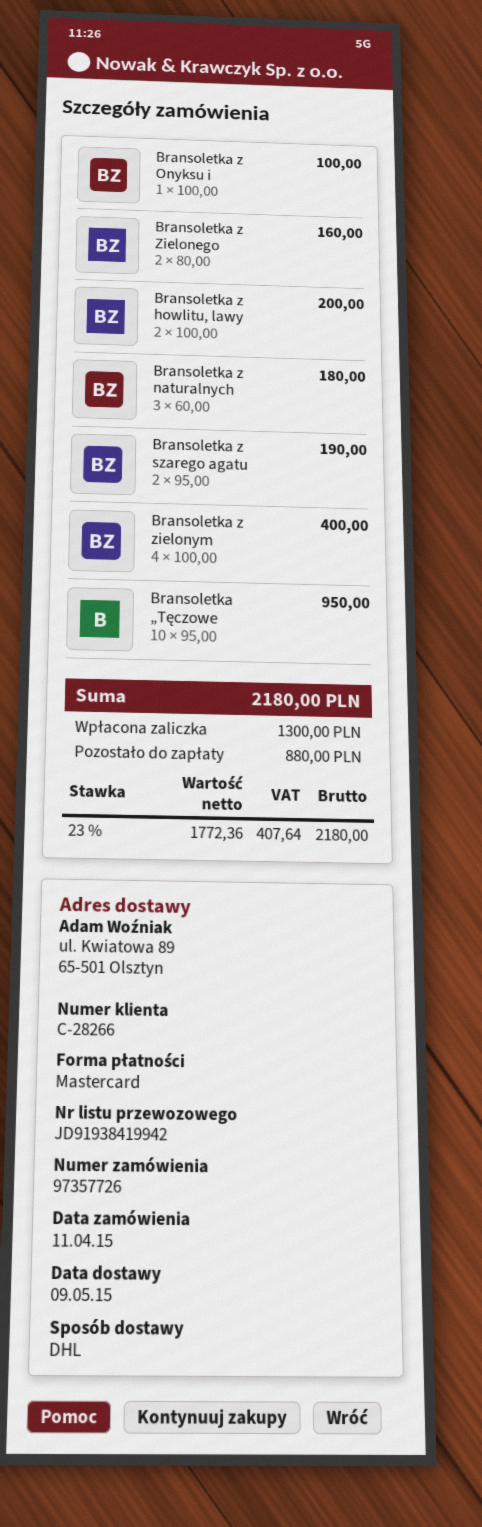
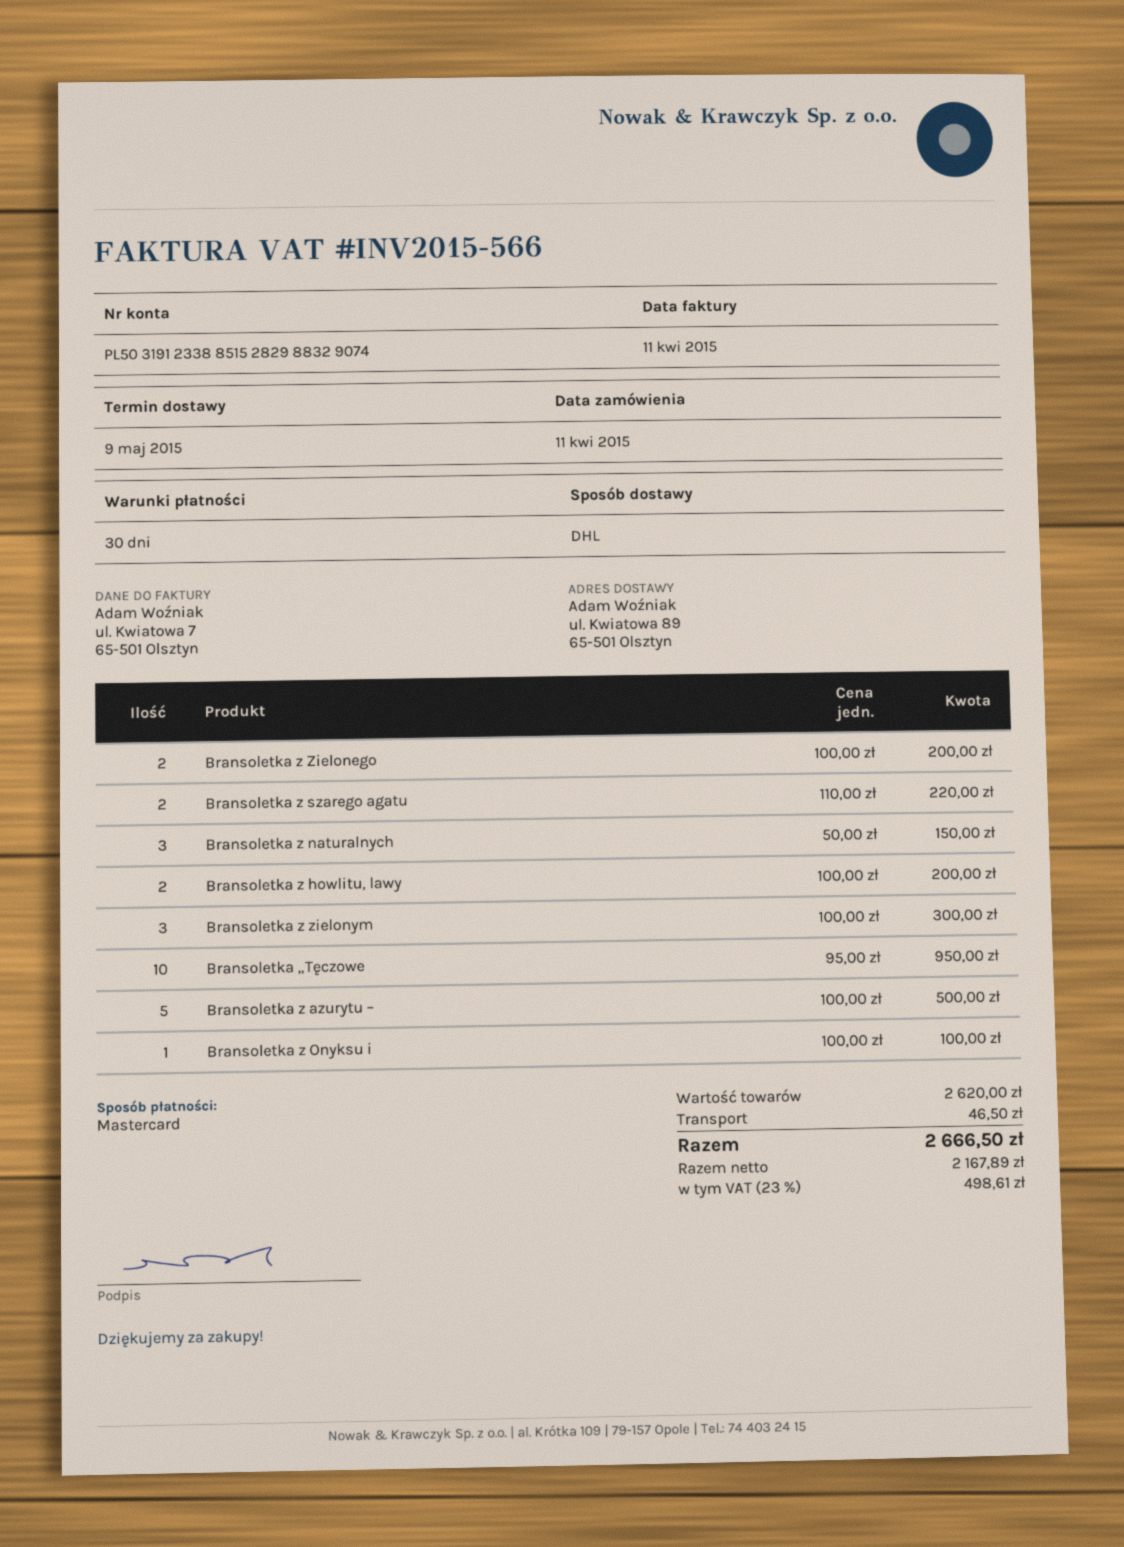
Bransoletka z Zielonego: 2 x 80.00 = 160.00 -> 2 x 100.00 = 200.00
Bransoletka z naturalnych: 3 x 60.00 = 180.00 -> 3 x 50.00 = 150.00
Bransoletka z szarego agatu: 2 x 95.00 = 190.00 -> 2 x 110.00 = 220.00
Bransoletka z zielonym: 4 x 100.00 = 400.00 -> 3 x 100.00 = 300.00
Bransoletka z azurytu –: none -> 5 x 100.00 = 500.00
shipping: none -> 46.50
net: 1772.36 -> 2167.89
tax: 23% = 407.64 -> 23% = 498.61
total: 2180.00 -> 2666.50

